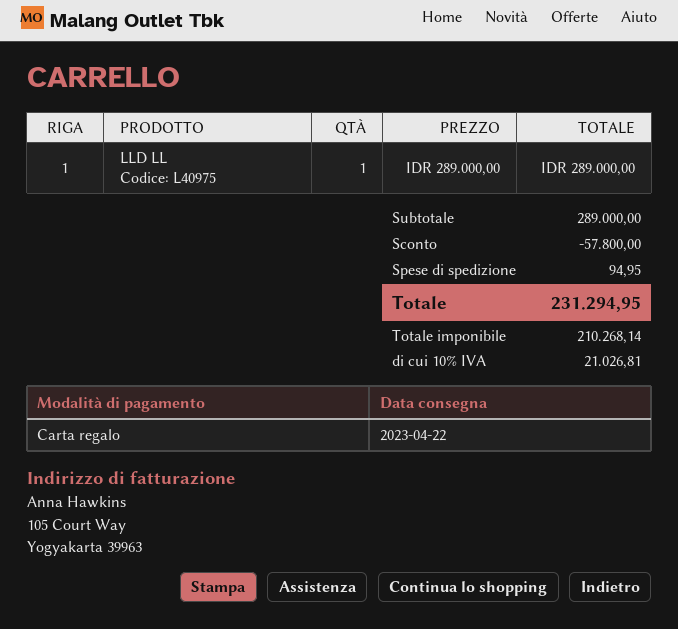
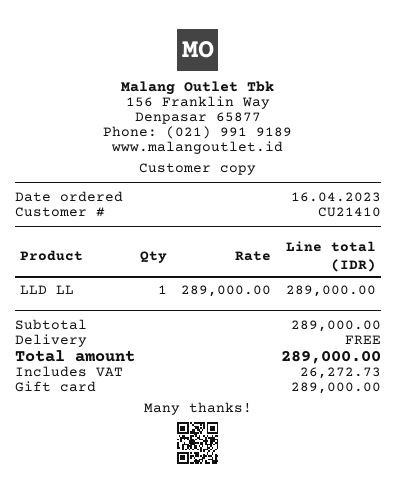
discount: 57800.00 -> none
shipping: 94.95 -> 0.00
tax: 21026.81 -> 26272.73
total: 231294.95 -> 289000.00

